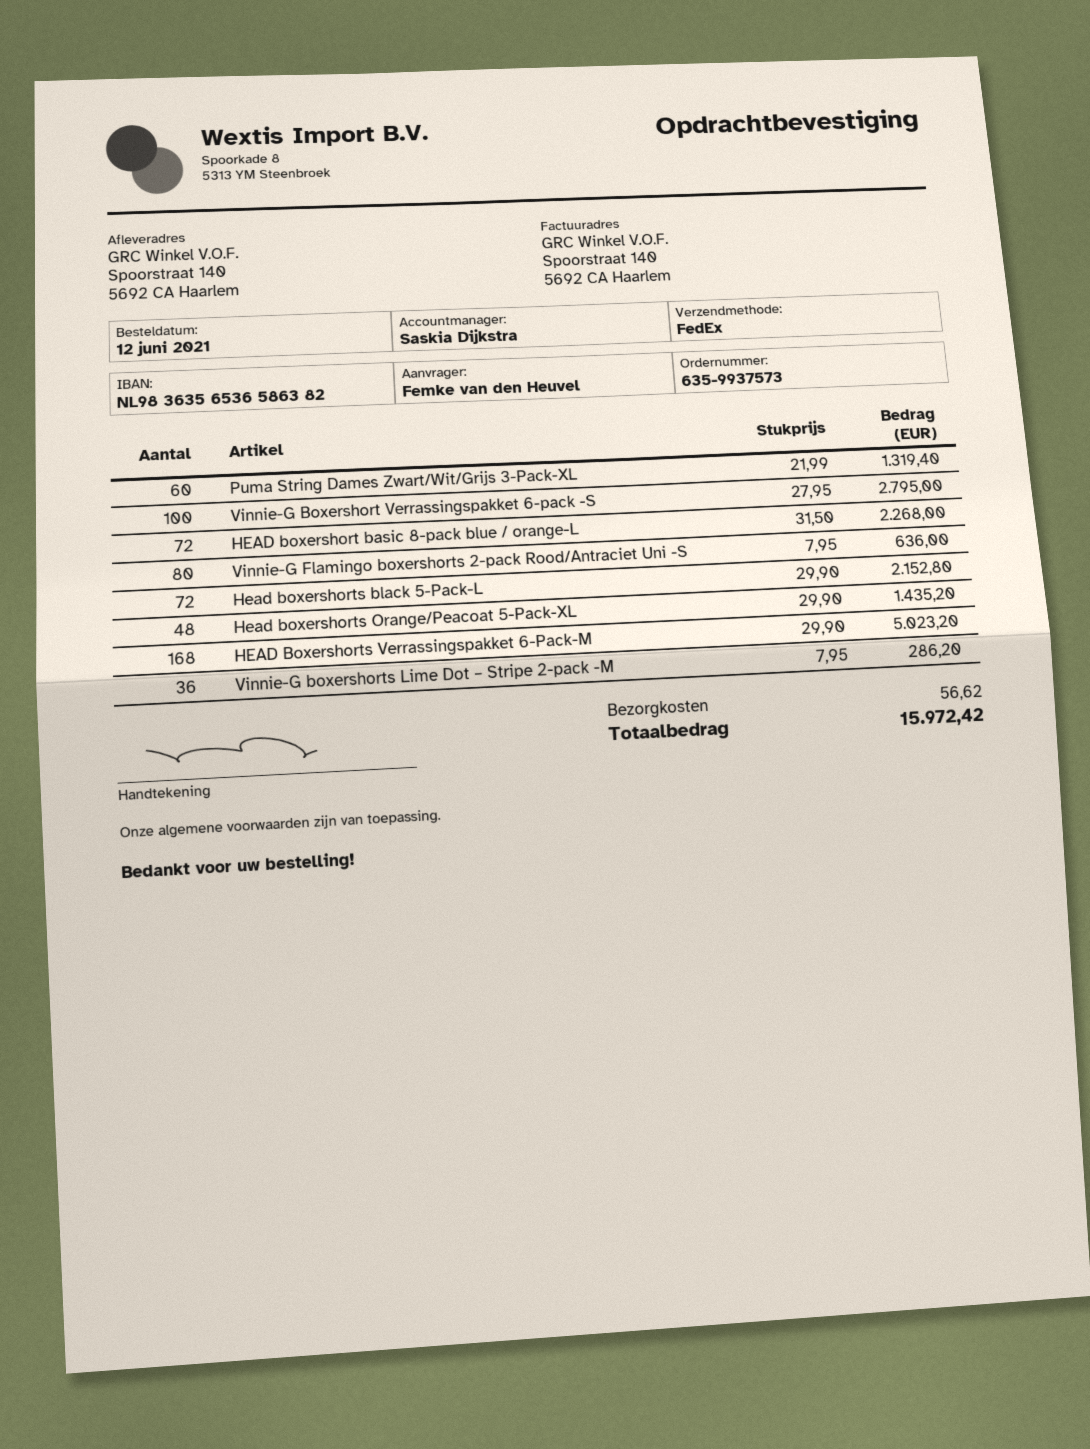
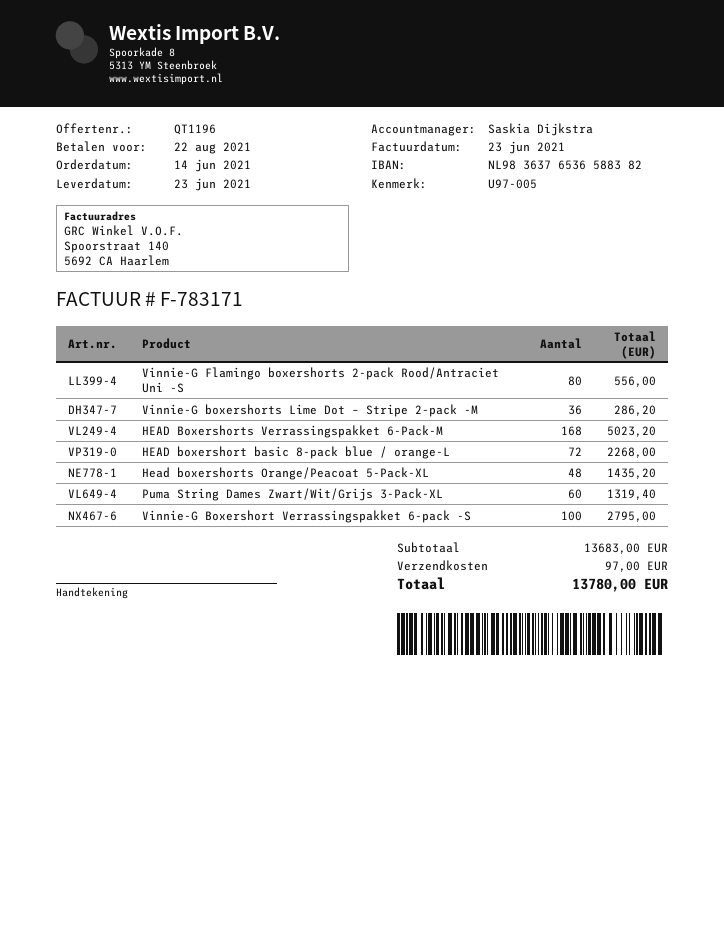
order date: 2021-06-12 -> 2021-06-14
bank account: NL9836356536586382 -> NL9836376536588382
Vinnie-G Flamingo boxershorts 2-pack Rood/Antraciet Uni -S: 80 for 636.00 -> 80 for 556.00
Head boxershorts black 5-Pack-L: 72 for 2152.80 -> none
shipping: 56.62 -> 97.00
total: 15972.42 -> 13780.00

